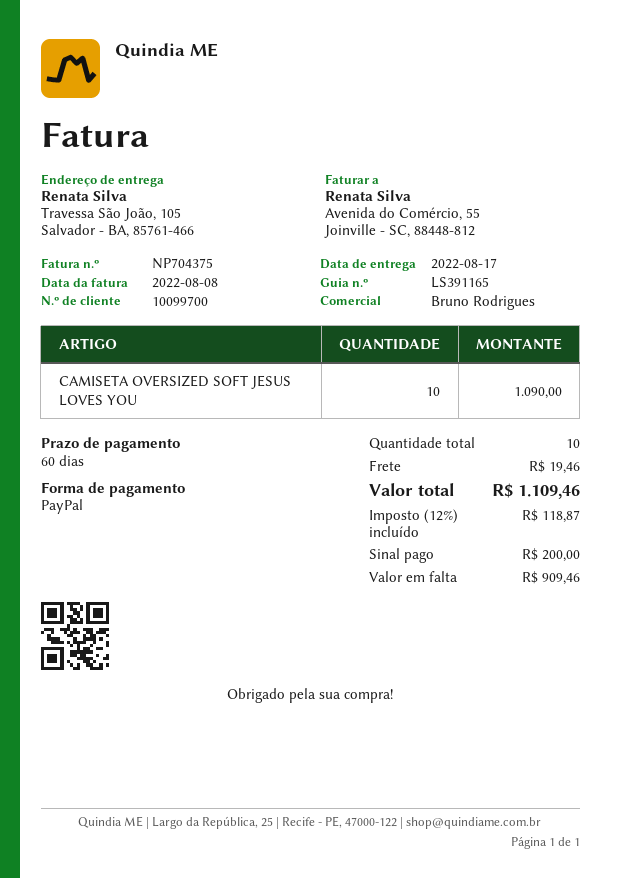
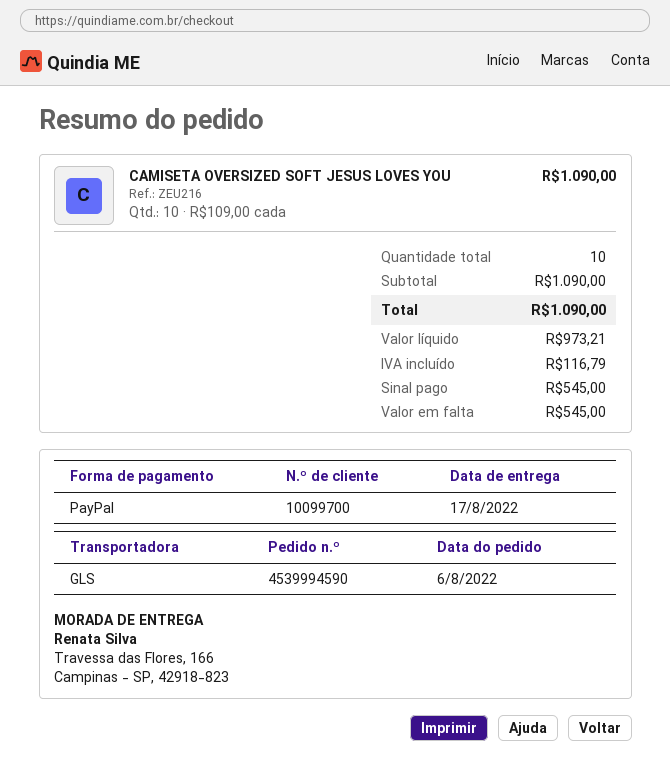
ship to: Travessa São João, 105, Salvador - BA, 85761-466 -> Travessa das Flores, 166, Campinas - SP, 42918-823
shipping: 19.46 -> none
tax: 118.87 -> 116.79
total: 1109.46 -> 1090.00
deposit: 200.00 -> 545.00
balance: 909.46 -> 545.00

